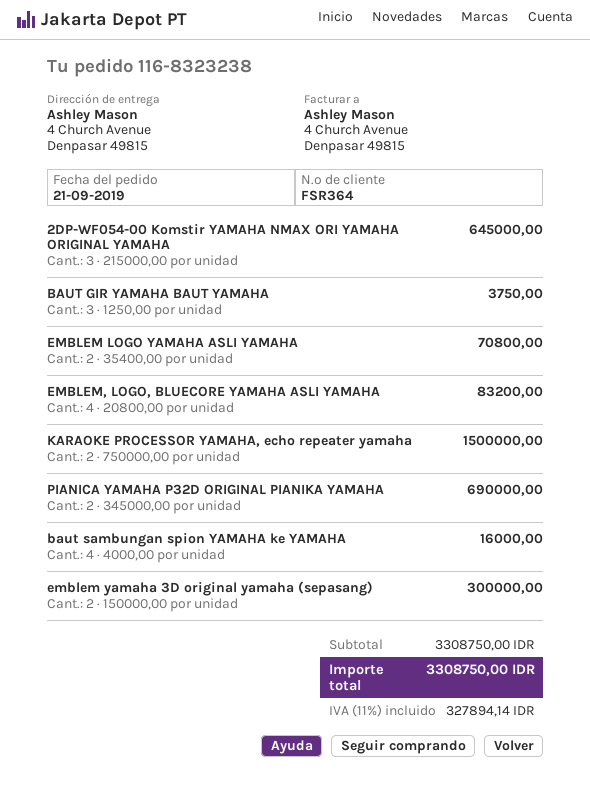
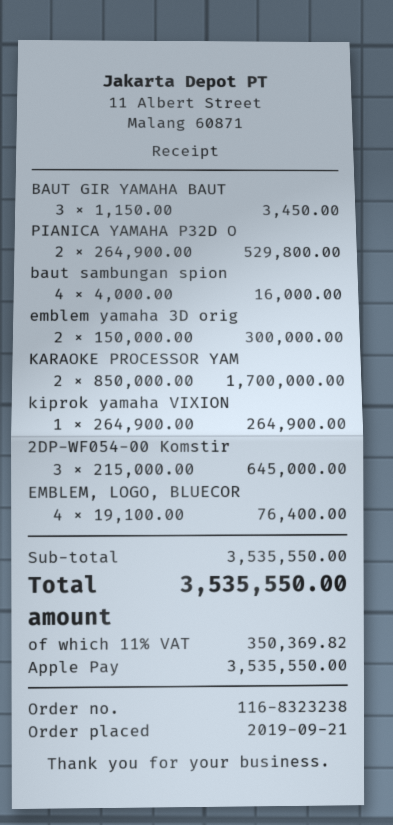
BAUT GIR YAMAHA BAUT YAMAHA: 3 x 1250.00 = 3750.00 -> 3 x 1150.00 = 3450.00
EMBLEM LOGO YAMAHA ASLI YAMAHA: 2 x 35400.00 = 70800.00 -> none
EMBLEM, LOGO, BLUECORE YAMAHA ASLI YAMAHA: 4 x 20800.00 = 83200.00 -> 4 x 19100.00 = 76400.00
KARAOKE PROCESSOR YAMAHA, echo repeater yamaha: 2 x 750000.00 = 1500000.00 -> 2 x 850000.00 = 1700000.00
PIANICA YAMAHA P32D ORIGINAL PIANIKA YAMAHA: 2 x 345000.00 = 690000.00 -> 2 x 264900.00 = 529800.00
kiprok yamaha VIXION: none -> 1 x 264900.00 = 264900.00
subtotal: 3308750.00 -> 3535550.00
tax: 11% = 327894.14 -> 11% = 350369.82
total: 3308750.00 -> 3535550.00

